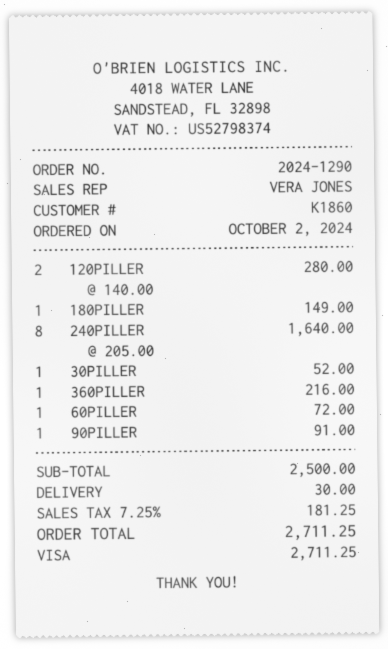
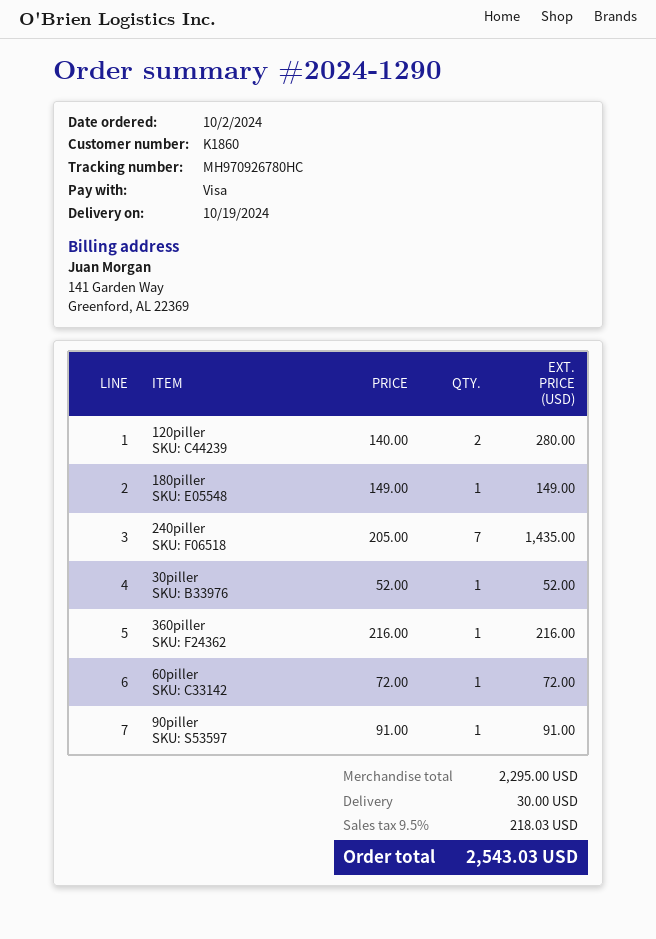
240PILLER: 8 x 205.00 = 1640.00 -> 7 x 205.00 = 1435.00
subtotal: 2500.00 -> 2295.00
tax: 7.25% = 181.25 -> 9.5% = 218.03
total: 2711.25 -> 2543.03

